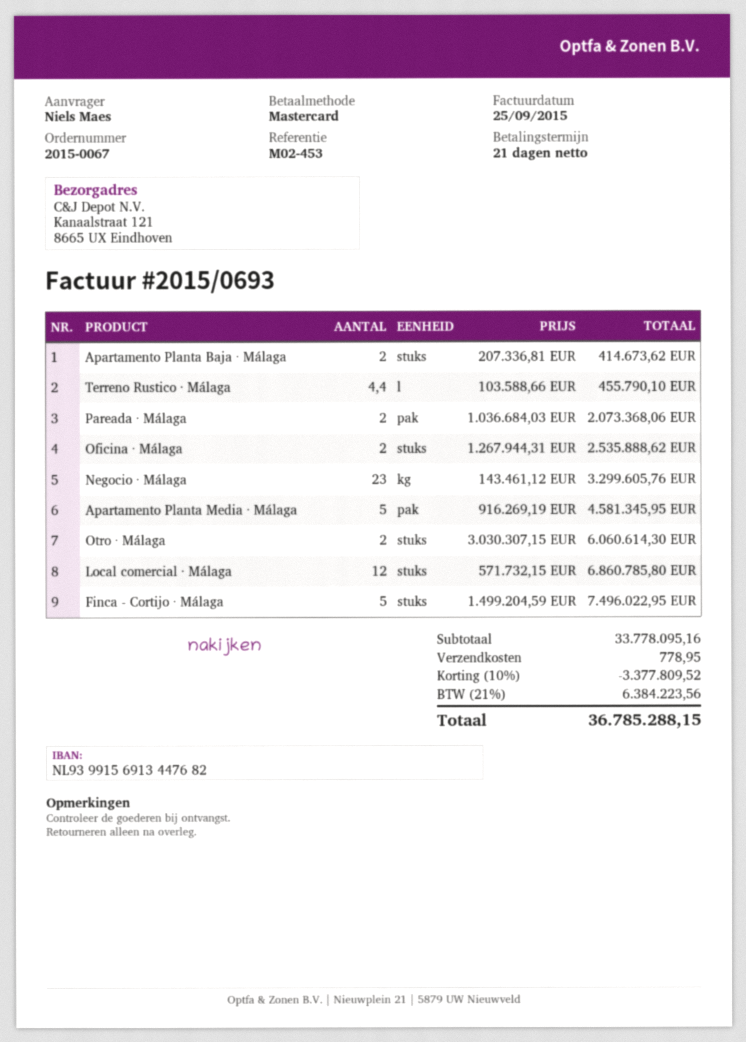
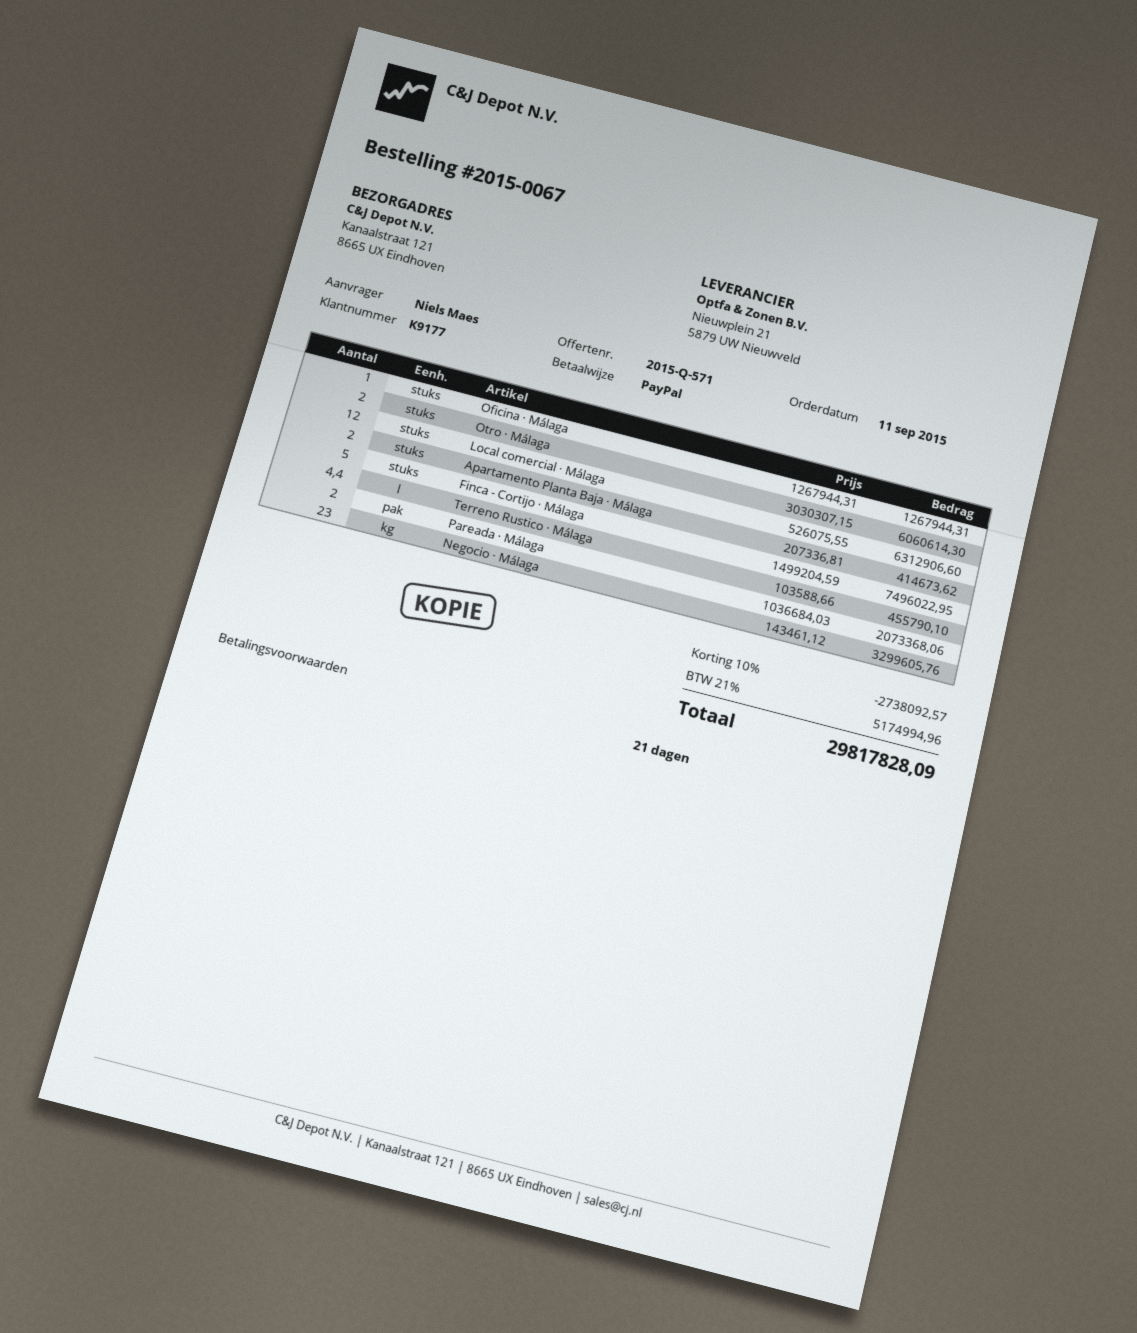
payment method: Mastercard -> PayPal
Oficina · Málaga: 2 x 1267944.31 = 2535888.62 -> 1 x 1267944.31 = 1267944.31
Apartamento Planta Media · Málaga: 5 x 916269.19 = 4581345.95 -> none
Local comercial · Málaga: 12 x 571732.15 = 6860785.80 -> 12 x 526075.55 = 6312906.60
discount: 10% = 3377809.52 -> 10% = 2738092.57
shipping: 778.95 -> none
tax: 21% = 6384223.56 -> 21% = 5174994.96
total: 36785288.15 -> 29817828.09

